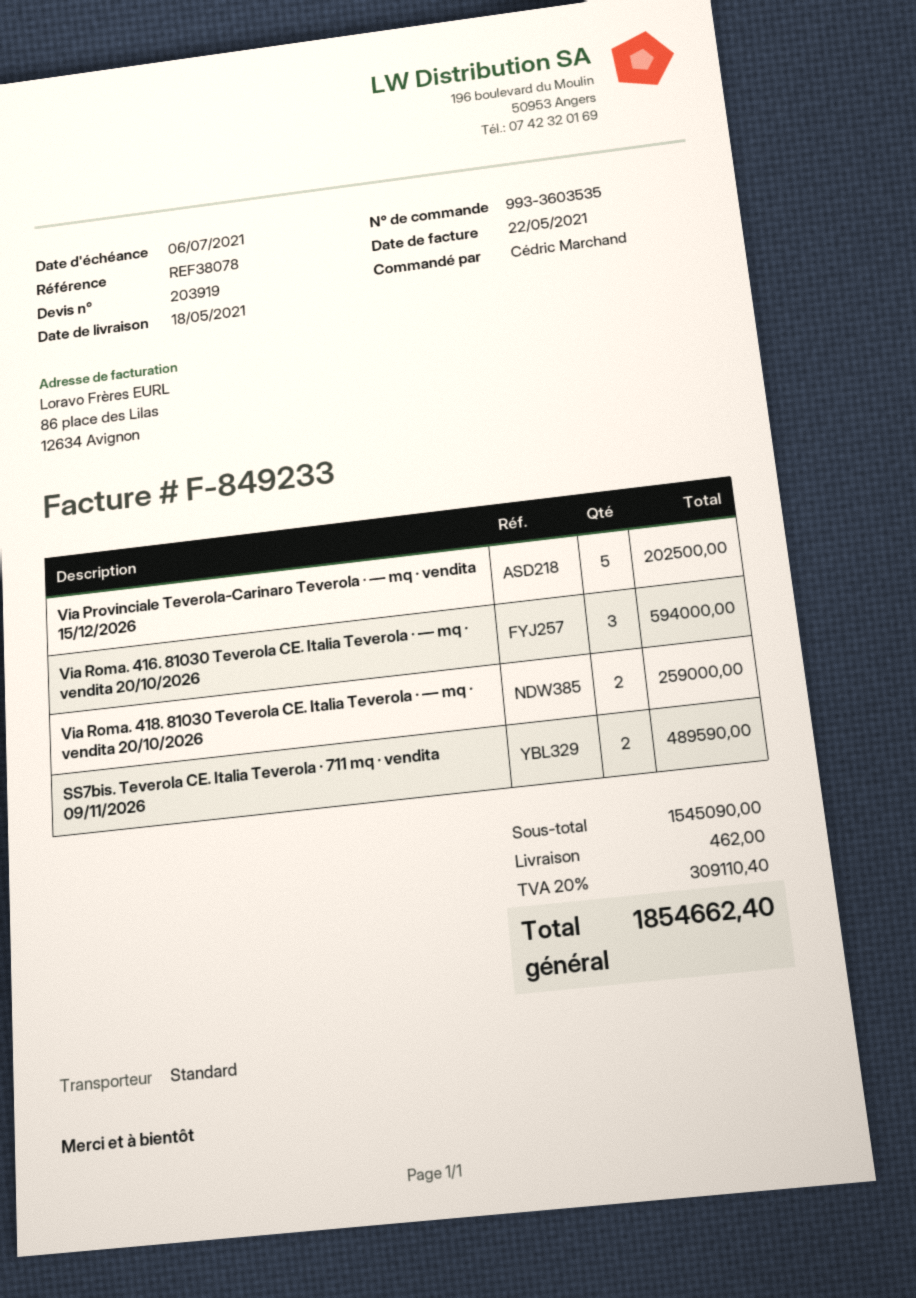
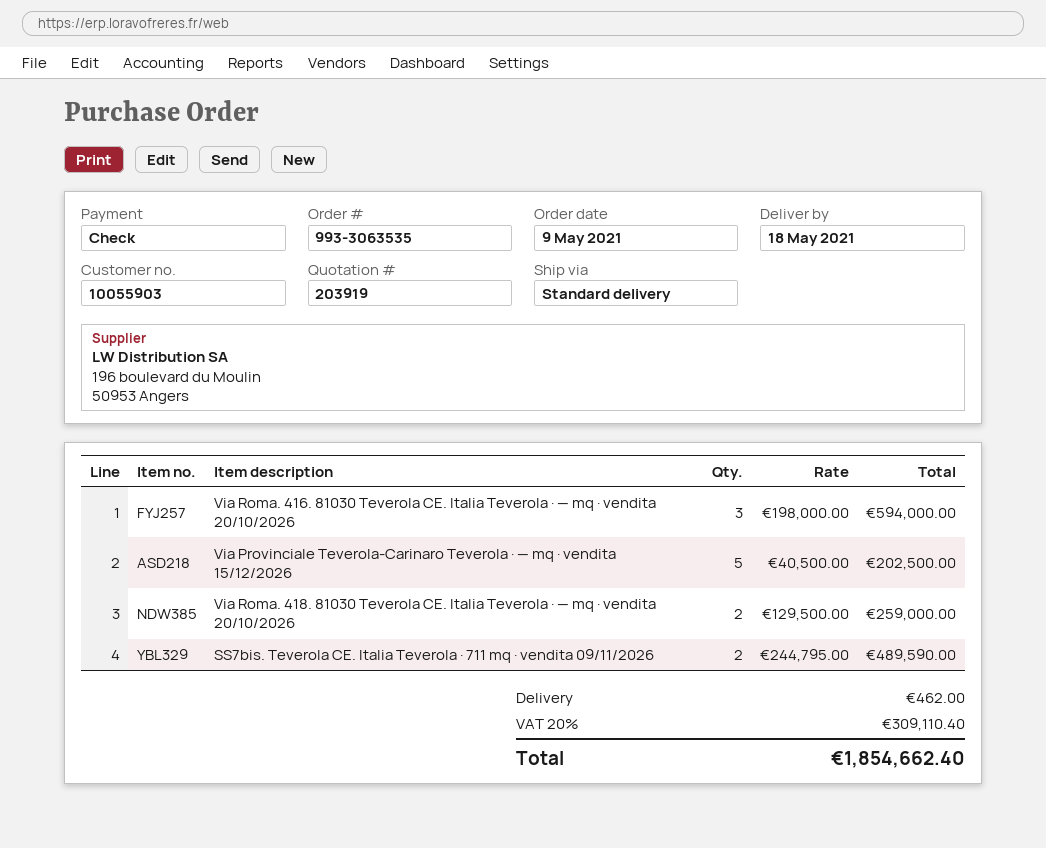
order number: 993-3603535 -> 993-3063535

